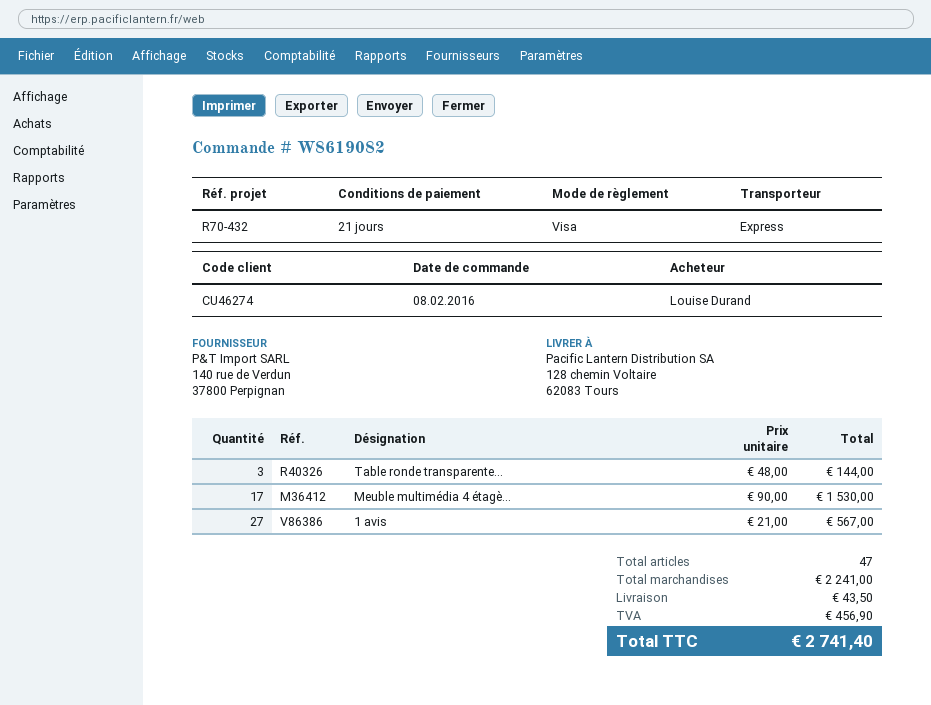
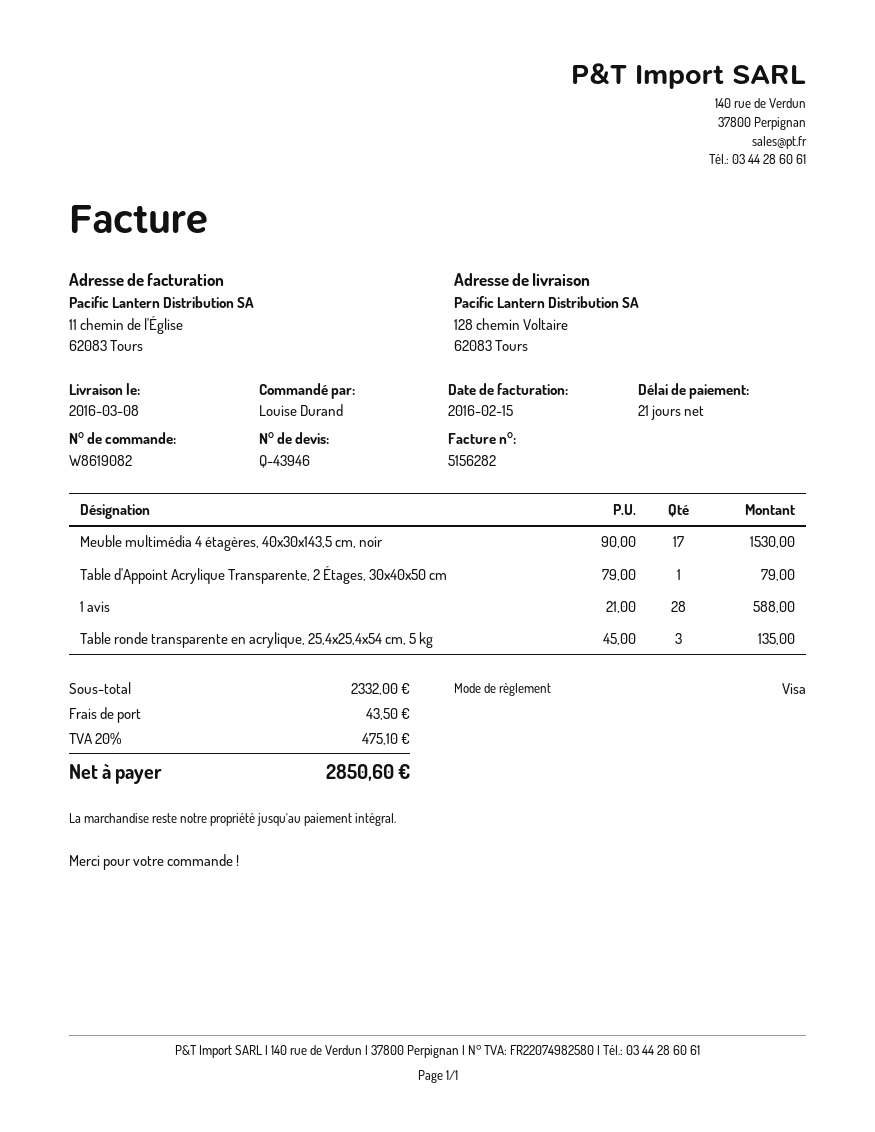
Table ronde transparente...: 3 x 48.00 = 144.00 -> 3 x 45.00 = 135.00
1 avis: 27 x 21.00 = 567.00 -> 28 x 21.00 = 588.00
Table d'Appoint Acrylique Transparente, 2 Étages, 30x40x50 cm: none -> 1 x 79.00 = 79.00
subtotal: 2241.00 -> 2332.00
tax: 456.90 -> 475.10
total: 2741.40 -> 2850.60

